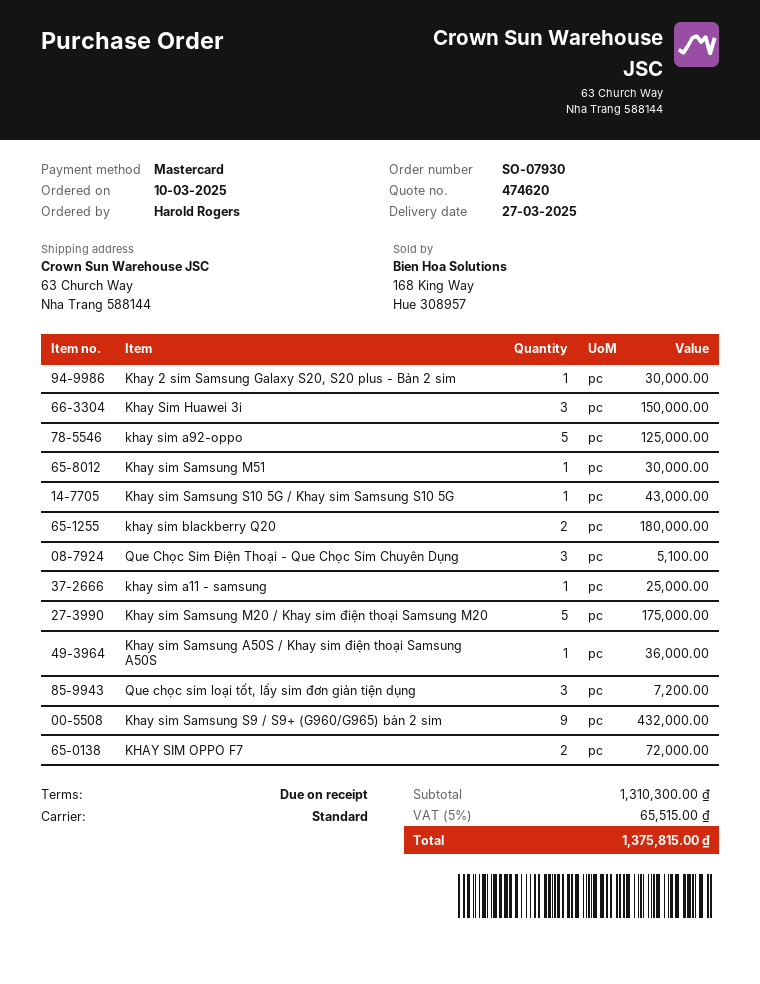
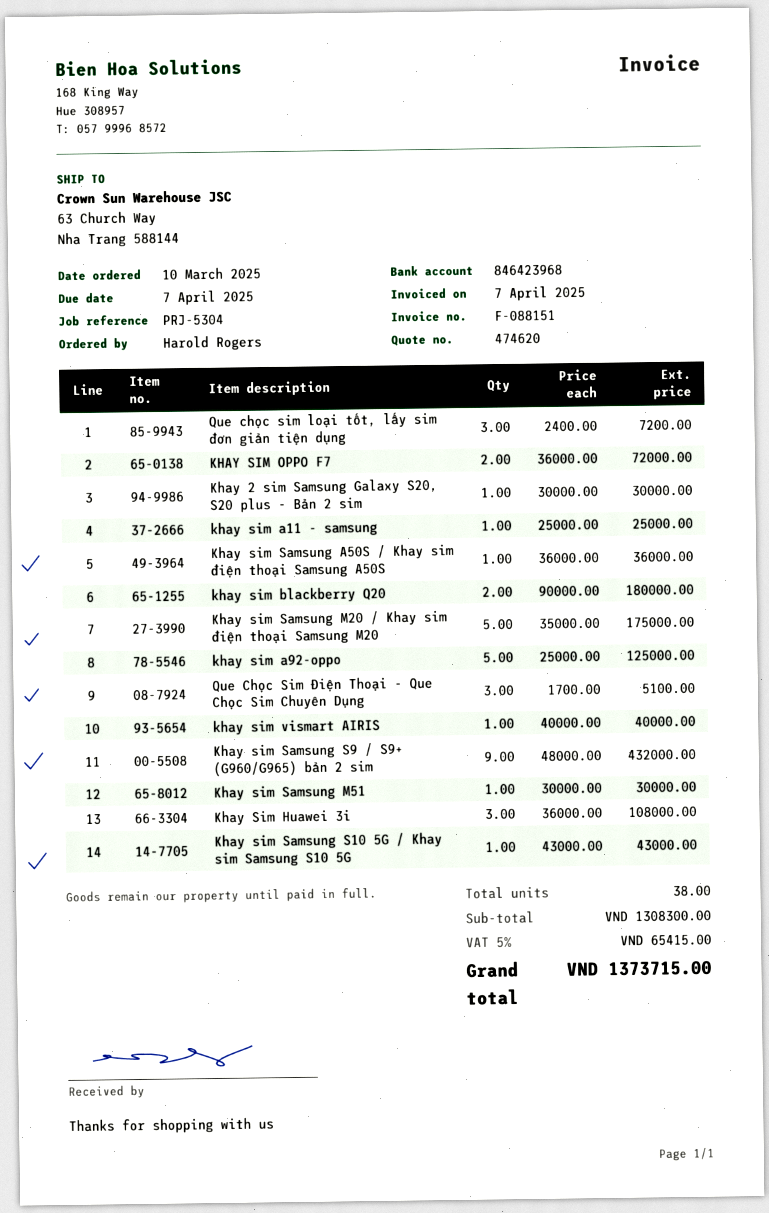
Khay Sim Huawei 3i: 3 for 150000.00 -> 3 for 108000.00
khay sim vismart AIRIS: none -> 1 for 40000.00
subtotal: 1310300.00 -> 1308300.00
tax: 5% = 65515.00 -> 5% = 65415.00
total: 1375815.00 -> 1373715.00

